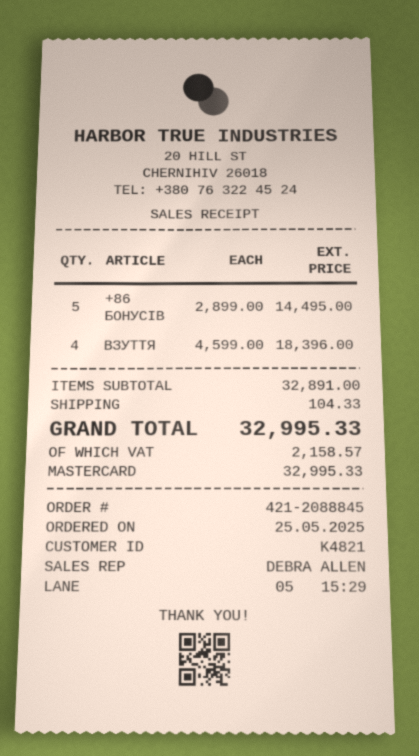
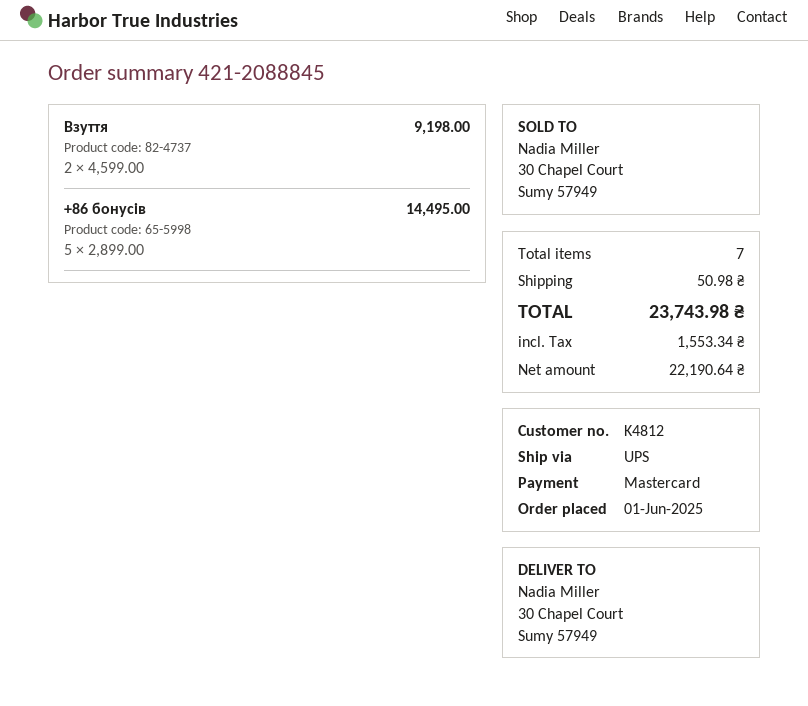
order date: 2025-05-25 -> 2025-06-01
customer number: K4821 -> K4812
ВЗУТТЯ: 4 x 4599.00 = 18396.00 -> 2 x 4599.00 = 9198.00
shipping: 104.33 -> 50.98
tax: 2158.57 -> 1553.34
total: 32995.33 -> 23743.98

